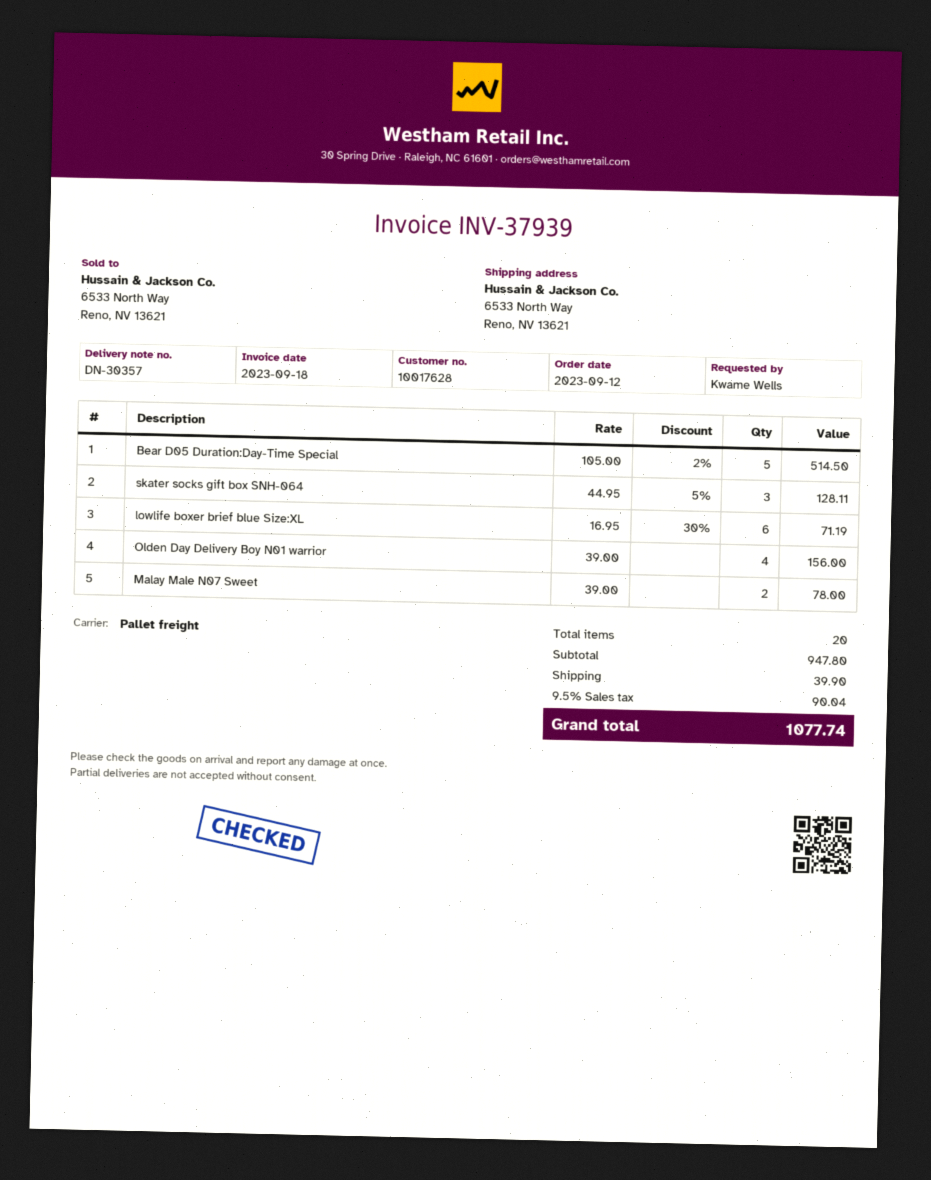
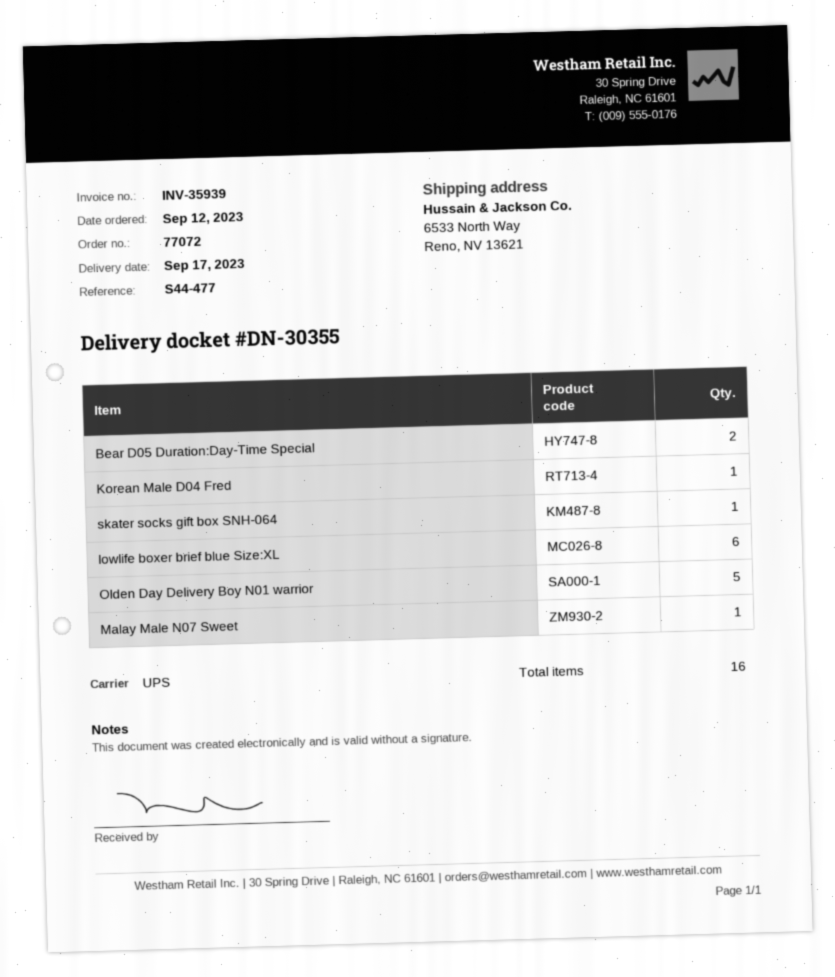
delivery note number: DN-30357 -> DN-30355
invoice number: INV-37939 -> INV-35939
shipping method: pallet freight -> UPS
Bear D05 Duration:Day-Time Special: 5 -> 2
skater socks gift box SNH-064: 3 -> 1
Olden Day Delivery Boy N01 warrior: 4 -> 5
Malay Male N07 Sweet: 2 -> 1
Korean Male D04 Fred: none -> 1
total quantity: 20 -> 16

